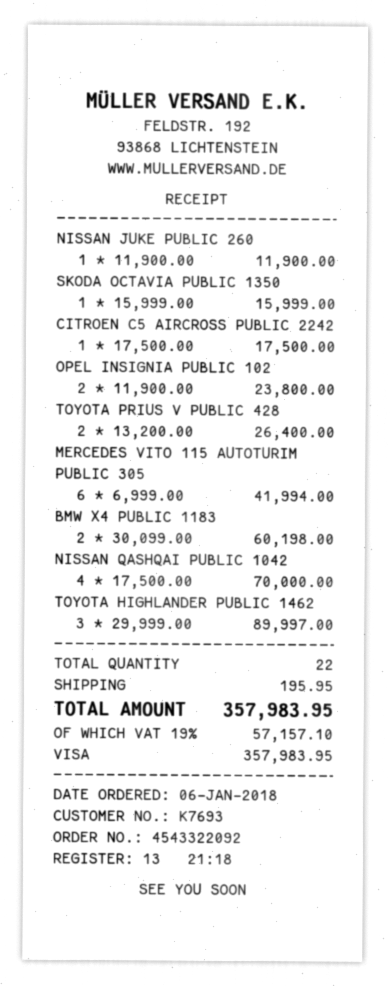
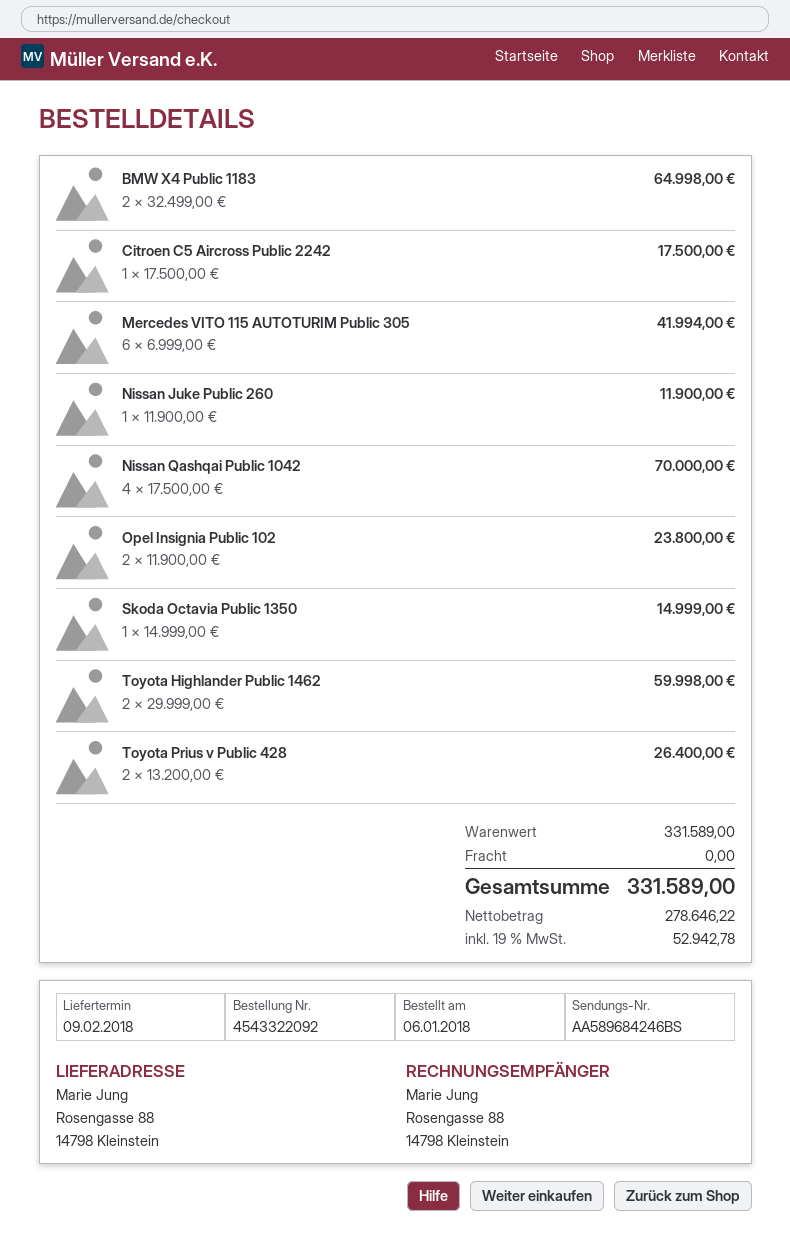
SKODA OCTAVIA PUBLIC 1350: 1 x 15999.00 = 15999.00 -> 1 x 14999.00 = 14999.00
BMW X4 PUBLIC 1183: 2 x 30099.00 = 60198.00 -> 2 x 32499.00 = 64998.00
TOYOTA HIGHLANDER PUBLIC 1462: 3 x 29999.00 = 89997.00 -> 2 x 29999.00 = 59998.00
shipping: 195.95 -> 0.00
tax: 19% = 57157.10 -> 19% = 52942.78
total: 357983.95 -> 331589.00

